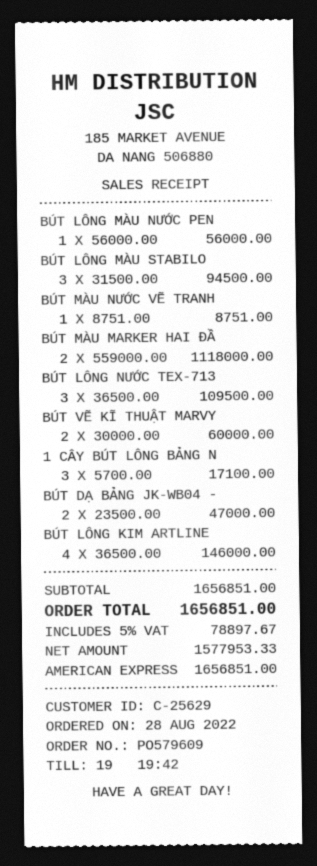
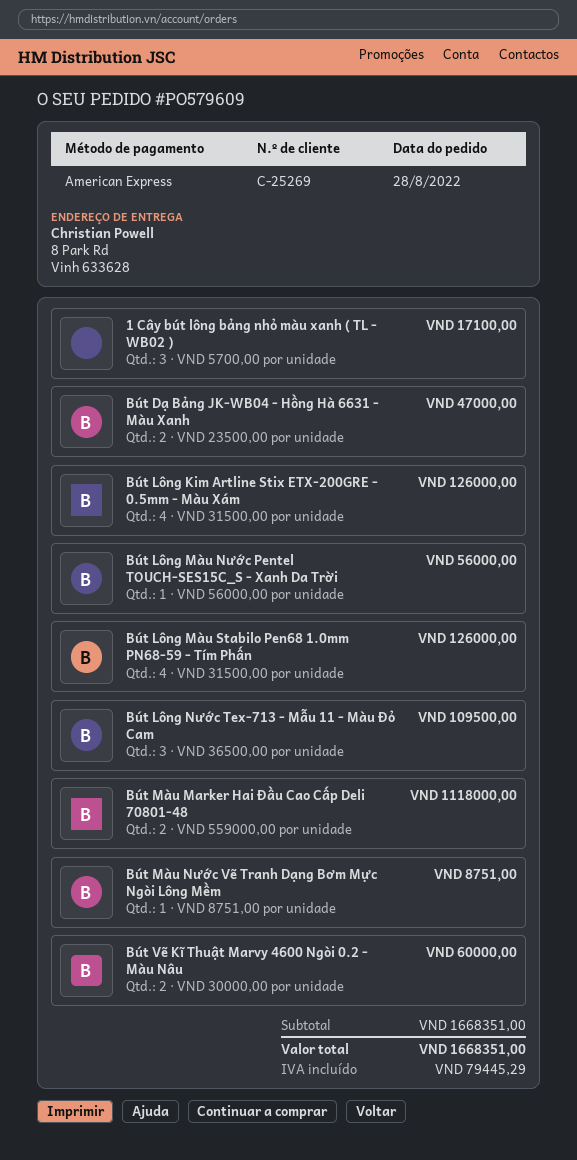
customer number: C-25629 -> C-25269
BÚT LÔNG MÀU STABILO: 3 x 31500.00 = 94500.00 -> 4 x 31500.00 = 126000.00
BÚT LÔNG KIM ARTLINE: 4 x 36500.00 = 146000.00 -> 4 x 31500.00 = 126000.00
subtotal: 1656851.00 -> 1668351.00
tax: 78897.67 -> 79445.29
total: 1656851.00 -> 1668351.00

